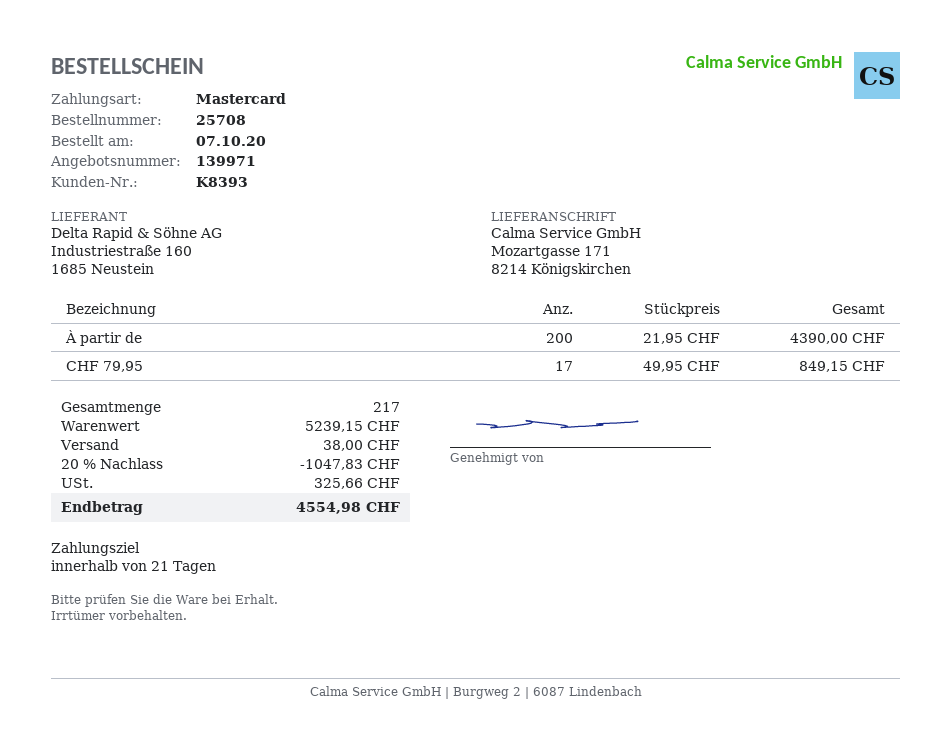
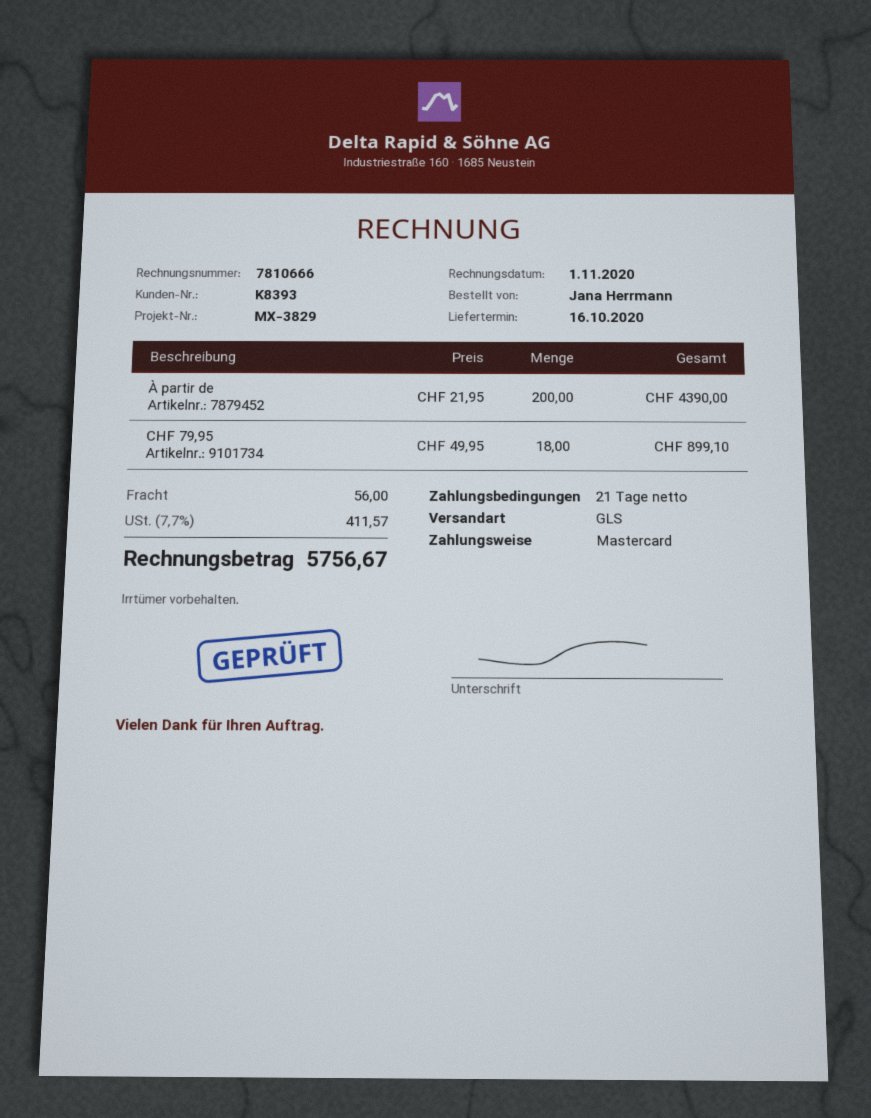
CHF 79,95: 17 x 49.95 = 849.15 -> 18 x 49.95 = 899.10
discount: 20% = 1047.83 -> none
shipping: 38.00 -> 56.00
tax: 325.66 -> 411.57
total: 4554.98 -> 5756.67

